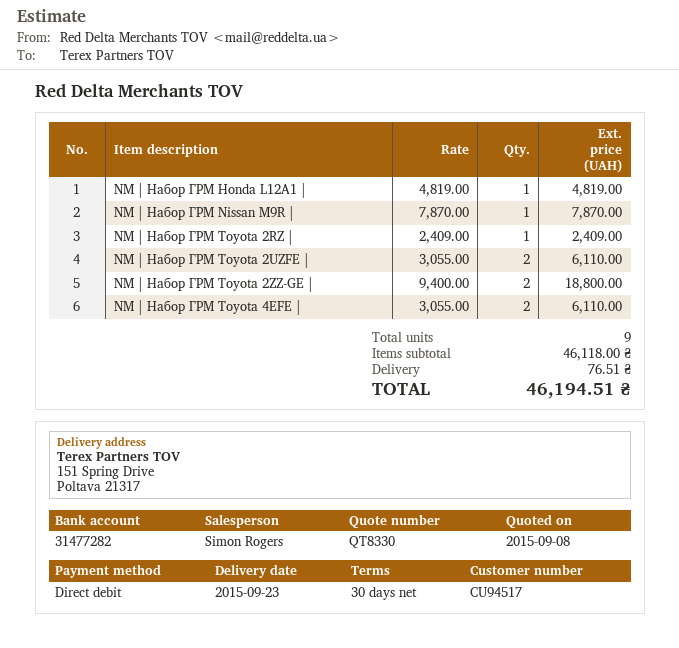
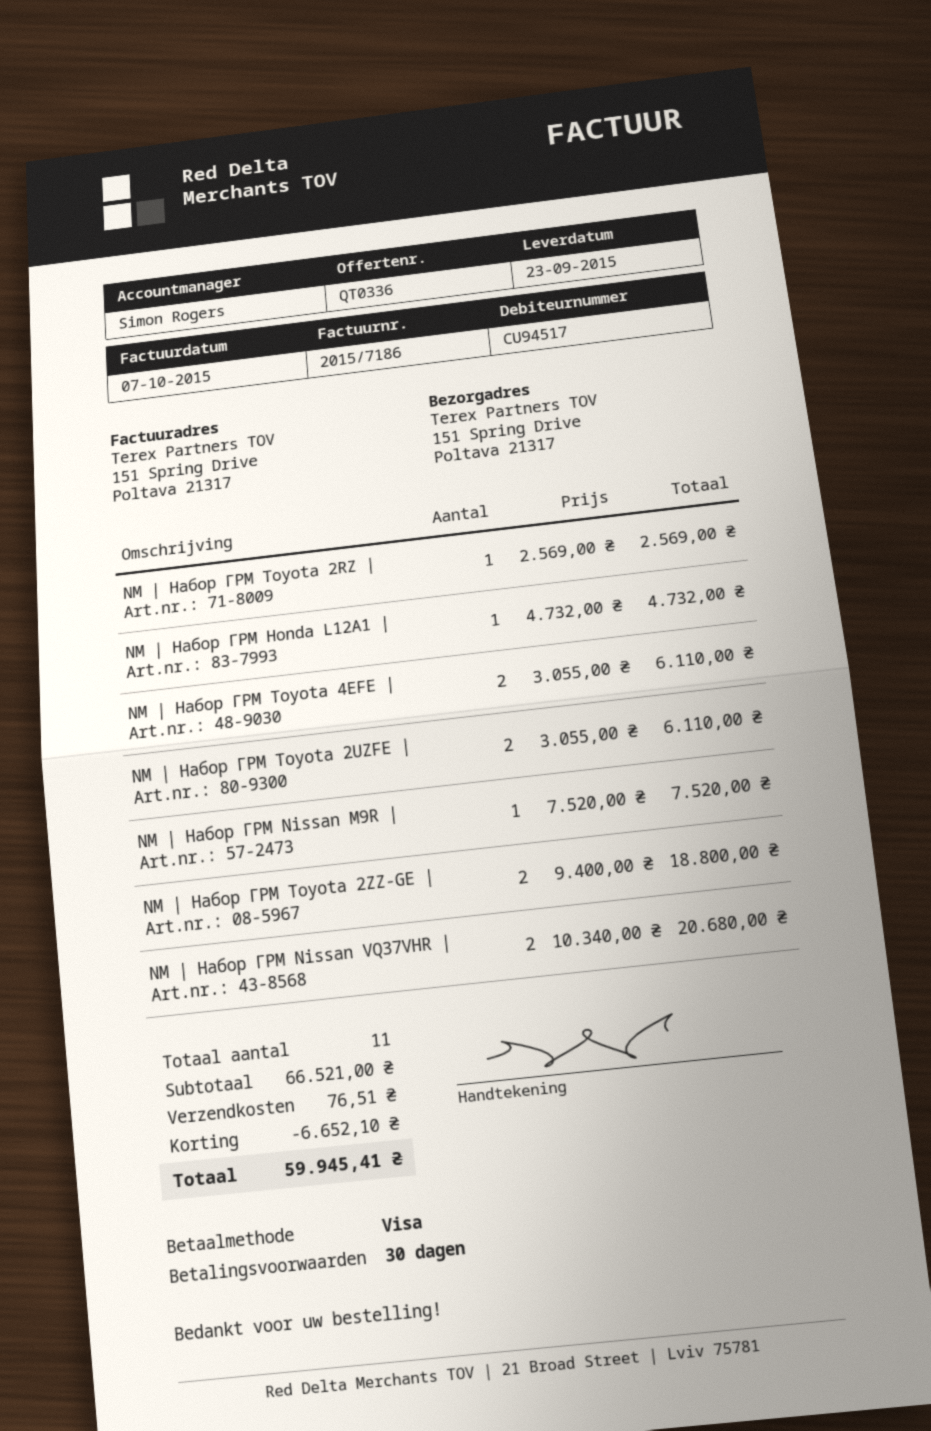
quote number: QT8330 -> QT0336
payment method: direct debit -> Visa
NM | Набор ГРМ Honda L12A1 |: 1 x 4819.00 = 4819.00 -> 1 x 4732.00 = 4732.00
NM | Набор ГРМ Nissan M9R |: 1 x 7870.00 = 7870.00 -> 1 x 7520.00 = 7520.00
NM | Набор ГРМ Toyota 2RZ |: 1 x 2409.00 = 2409.00 -> 1 x 2569.00 = 2569.00
NM | Набор ГРМ Nissan VQ37VHR |: none -> 2 x 10340.00 = 20680.00
total quantity: 9 -> 11
subtotal: 46118.00 -> 66521.00
discount: none -> 6652.10
total: 46194.51 -> 59945.41

